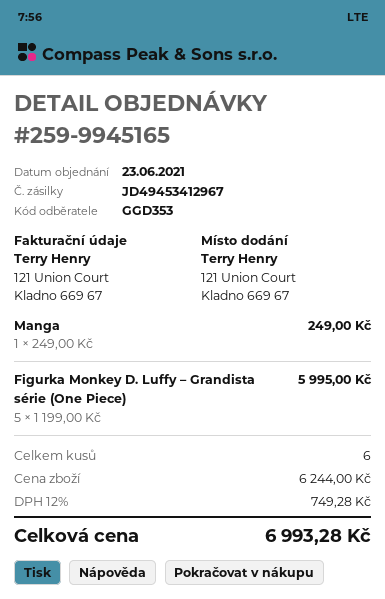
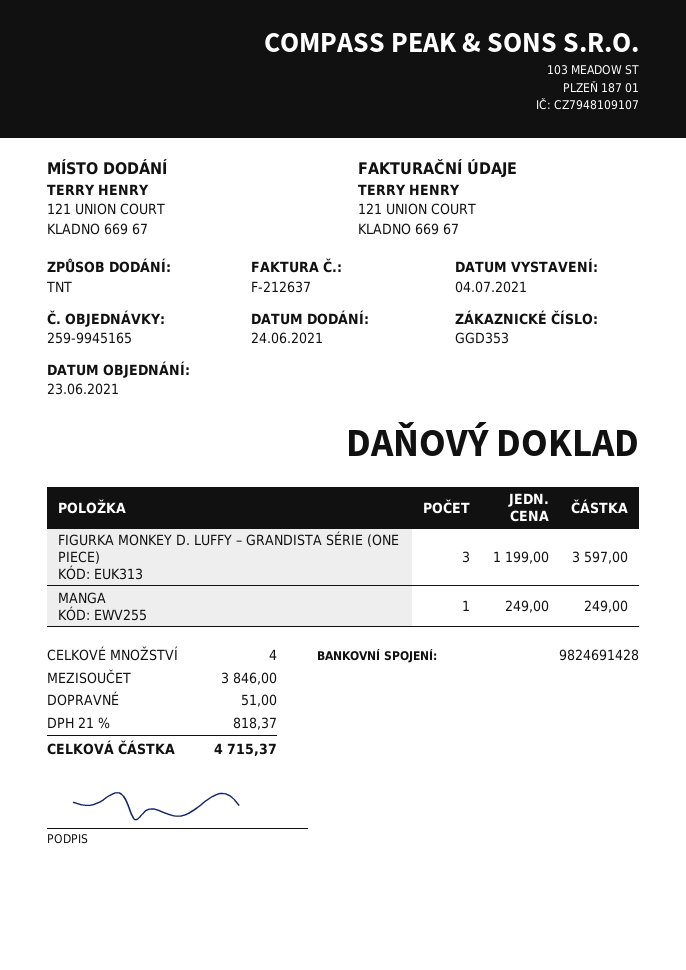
Figurka Monkey D. Luffy – Grandista série (One Piece): 5 x 1199.00 = 5995.00 -> 3 x 1199.00 = 3597.00
total quantity: 6 -> 4
subtotal: 6244.00 -> 3846.00
shipping: none -> 51.00
tax: 12% = 749.28 -> 21% = 818.37
total: 6993.28 -> 4715.37

